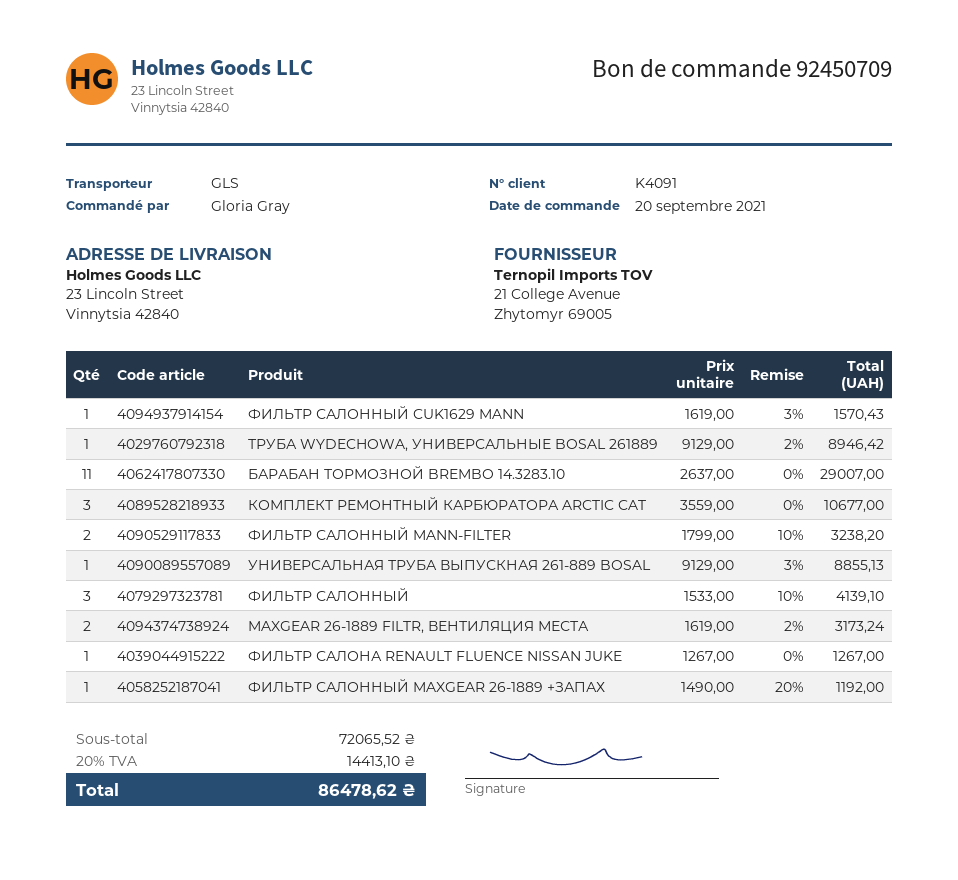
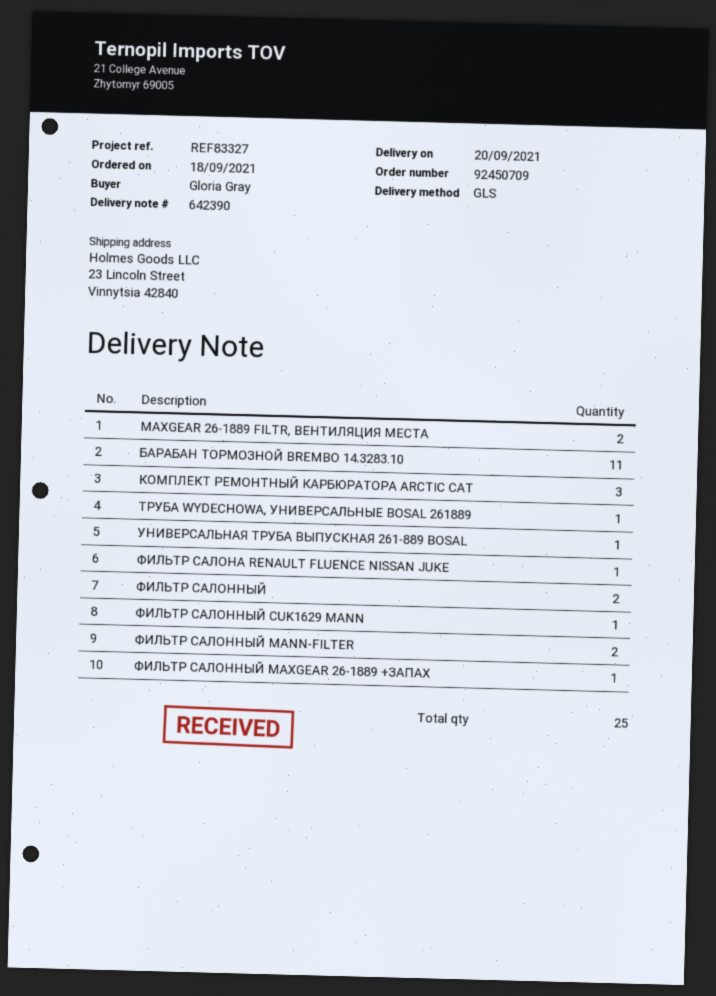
order date: 2021-09-20 -> 2021-09-18
ФИЛЬТР САЛОННЫЙ: 3 -> 2

